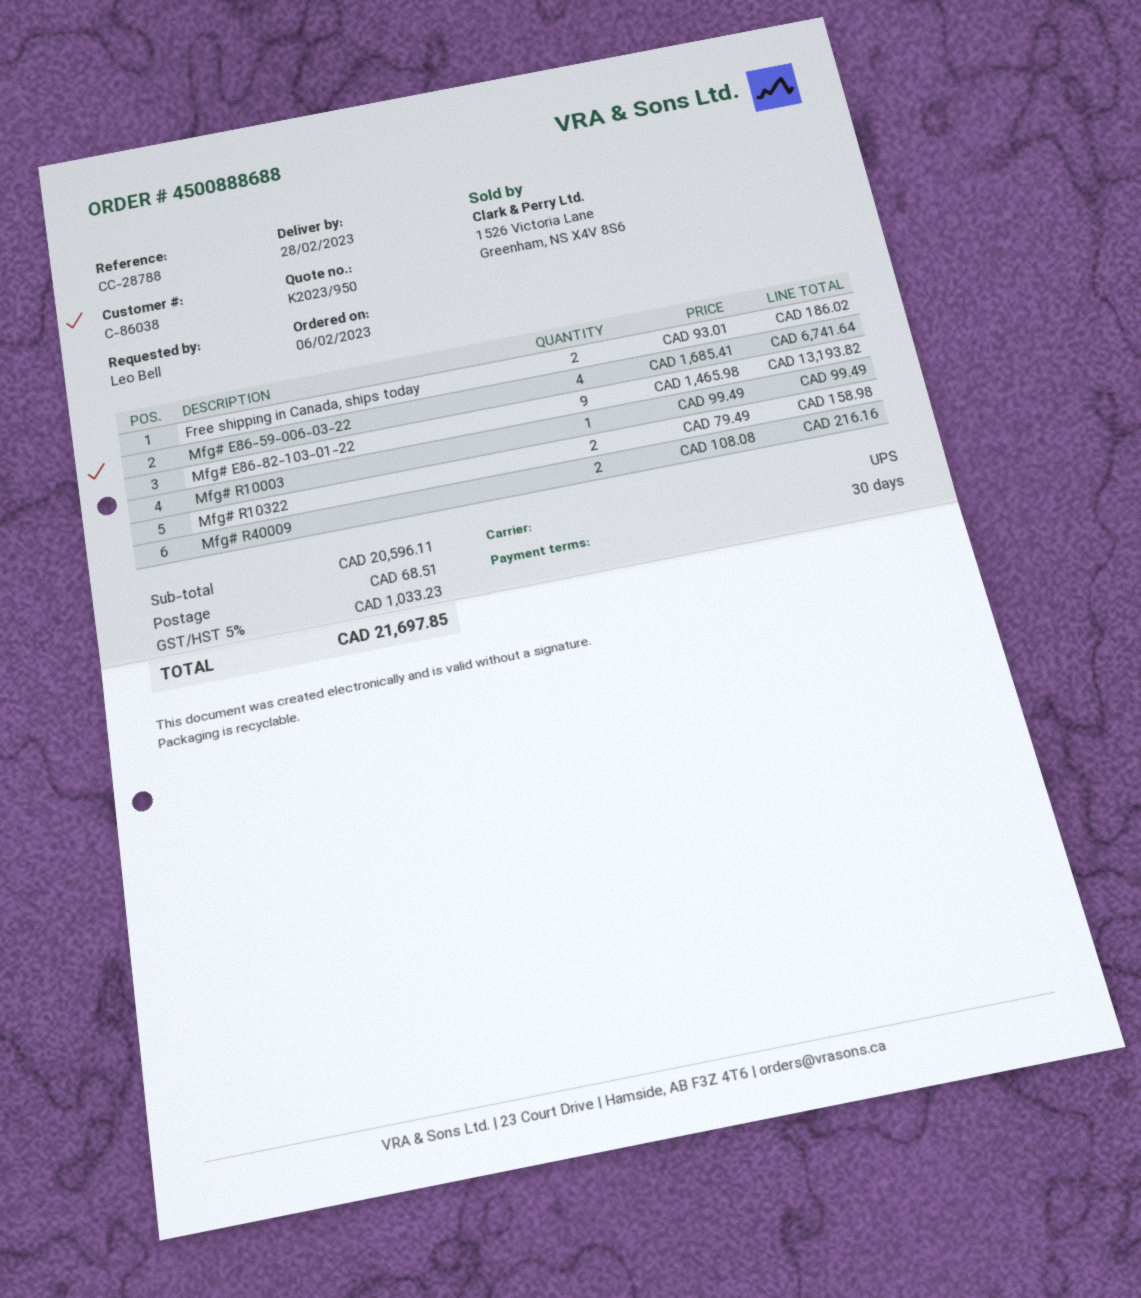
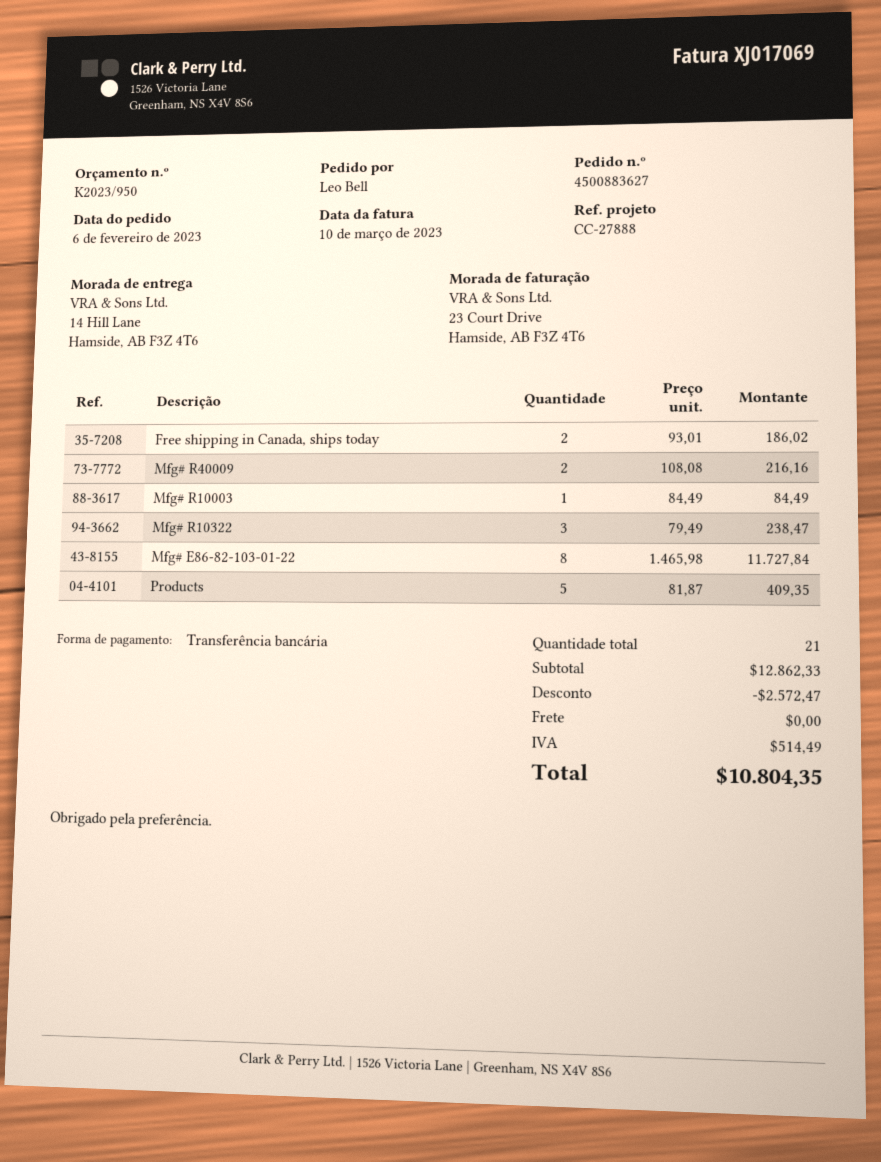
order number: 4500888688 -> 4500883627
reference: CC-28788 -> CC-27888
Mfg# E86-59-006-03-22: 4 x 1685.41 = 6741.64 -> none
Mfg# E86-82-103-01-22: 9 x 1465.98 = 13193.82 -> 8 x 1465.98 = 11727.84
Mfg# R10003: 1 x 99.49 = 99.49 -> 1 x 84.49 = 84.49
Mfg# R10322: 2 x 79.49 = 158.98 -> 3 x 79.49 = 238.47
Products: none -> 5 x 81.87 = 409.35
subtotal: 20596.11 -> 12862.33
discount: none -> 2572.47
shipping: 68.51 -> 0.00
tax: 1033.23 -> 514.49
total: 21697.85 -> 10804.35

